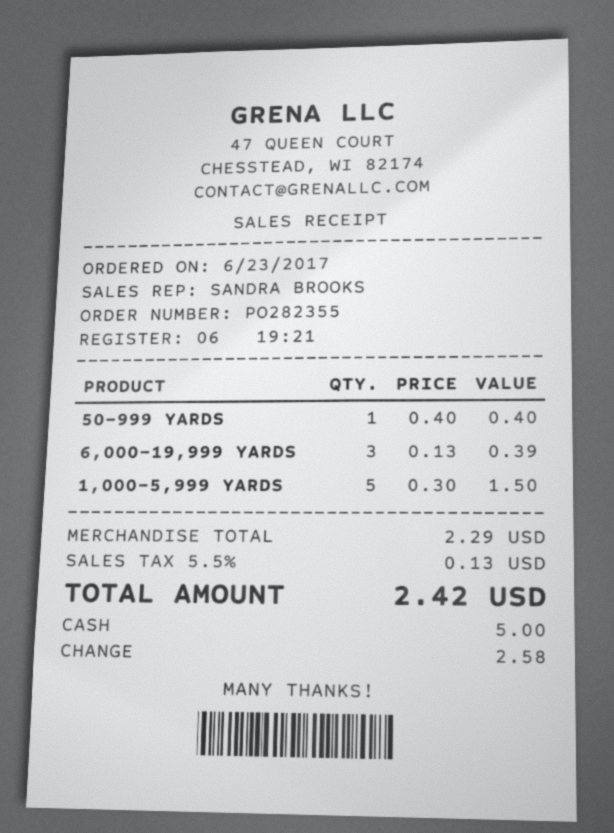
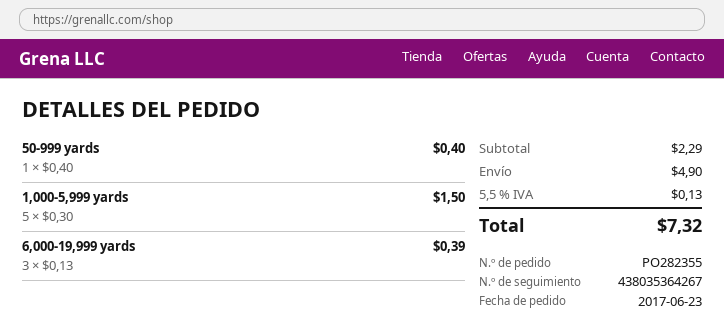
shipping: none -> 4.90
total: 2.42 -> 7.32

